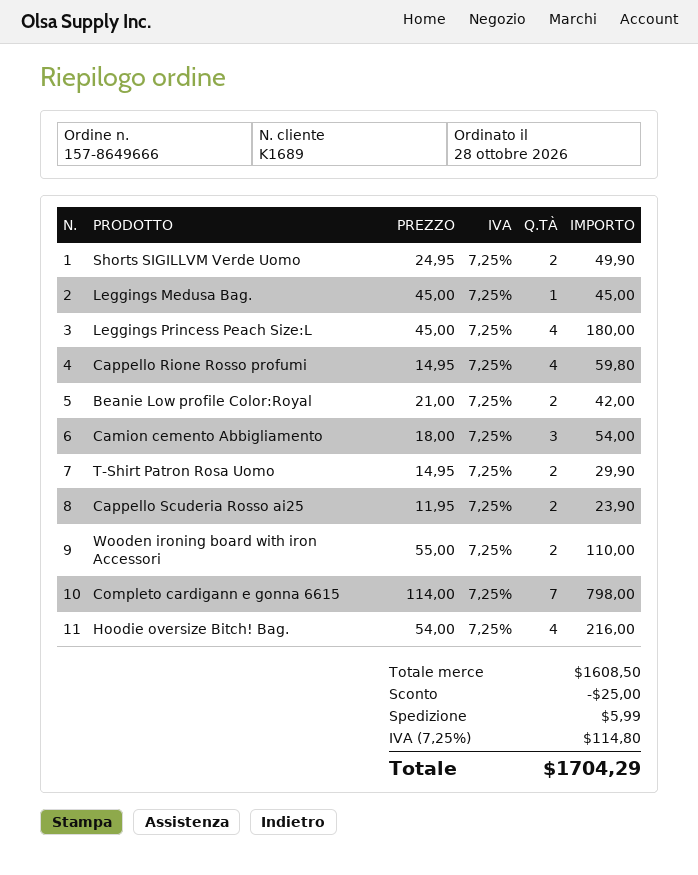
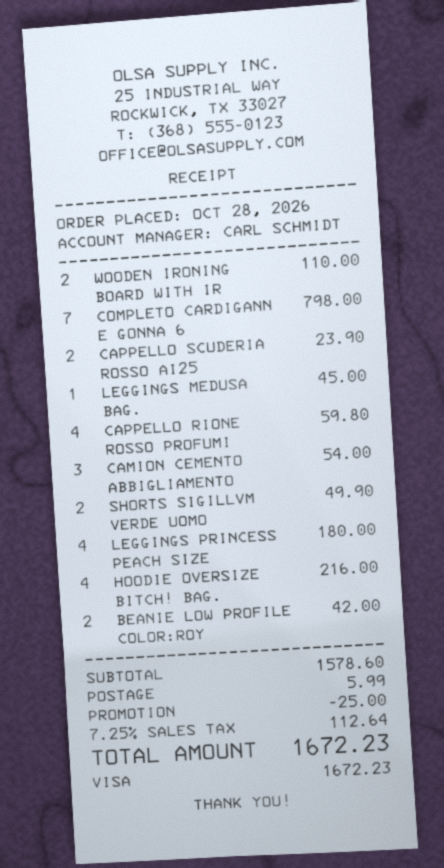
T-Shirt Patron Rosa Uomo: 2 for 29.90 -> none
subtotal: 1608.50 -> 1578.60
tax: 7.25% = 114.80 -> 7.25% = 112.64
total: 1704.29 -> 1672.23

